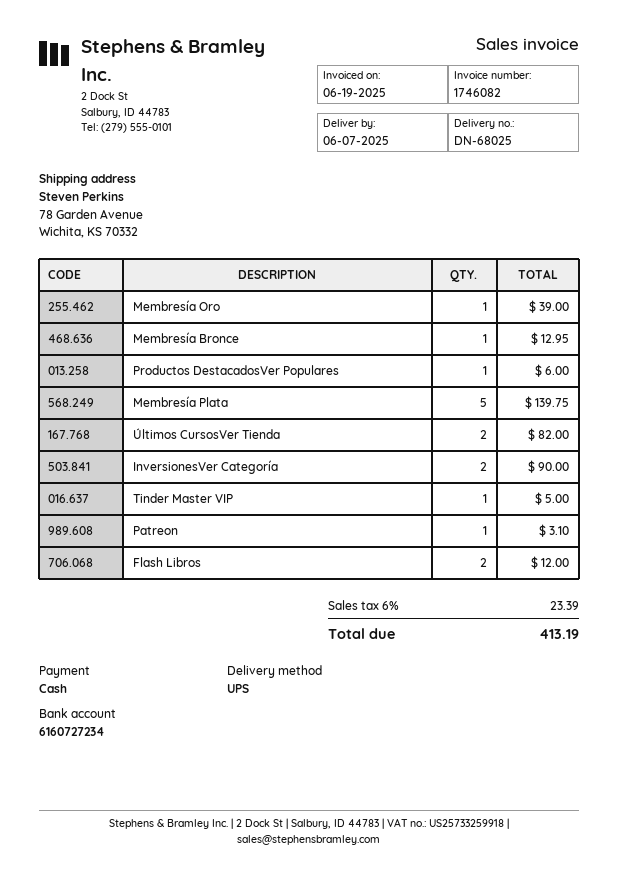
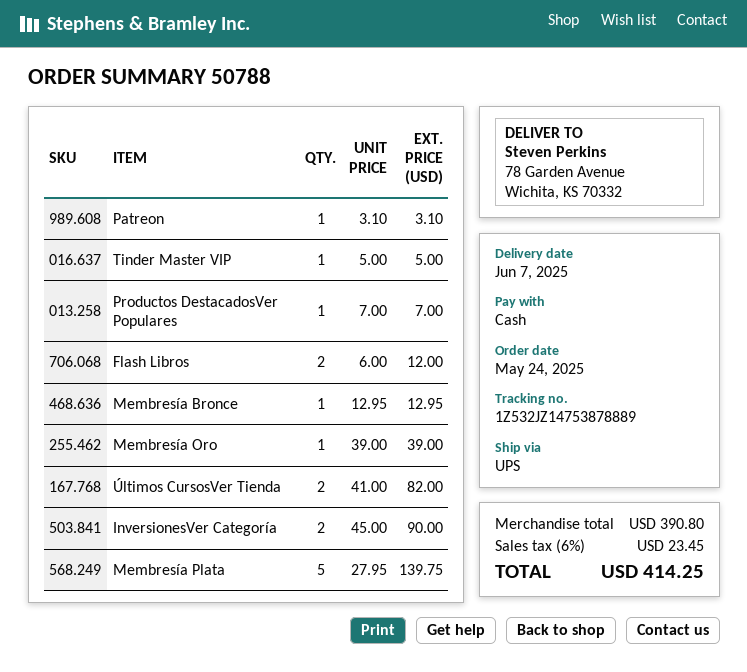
Productos DestacadosVer Populares: 1 for 6.00 -> 1 for 7.00
tax: 6% = 23.39 -> 6% = 23.45
total: 413.19 -> 414.25

